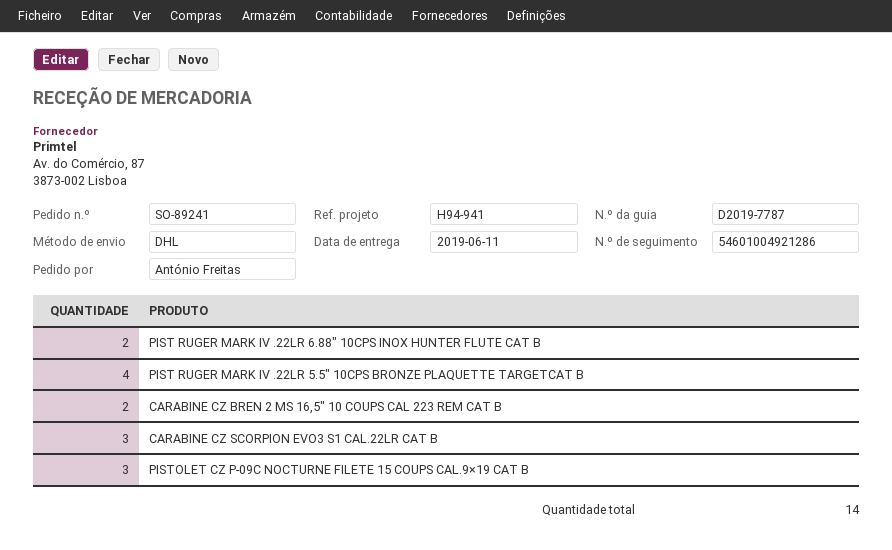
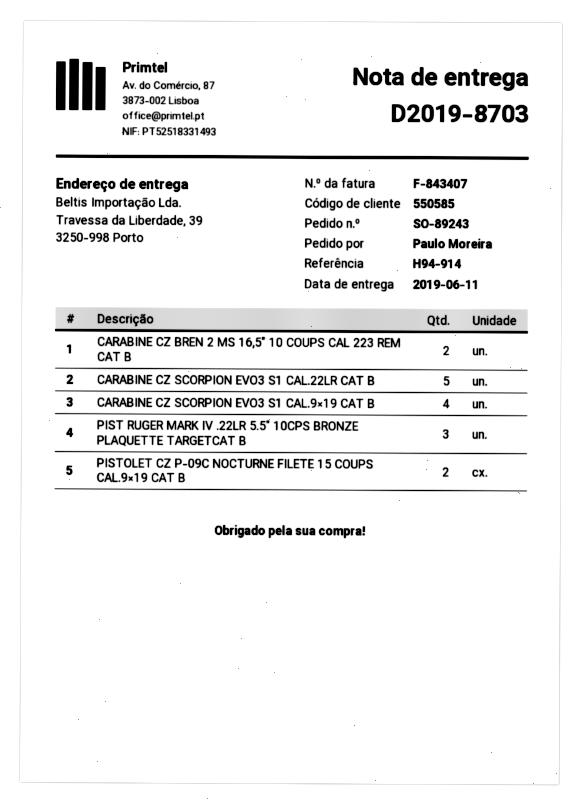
order number: SO-89241 -> SO-89243
delivery note number: D2019-7787 -> D2019-8703
reference: H94-941 -> H94-914
ordered by: António Freitas -> Paulo Moreira
PIST RUGER MARK IV .22LR 6.88" 10CPS INOX HUNTER FLUTE CAT B: 2 -> none
PIST RUGER MARK IV .22LR 5.5" 10CPS BRONZE PLAQUETTE TARGETCAT B: 4 -> 3
CARABINE CZ SCORPION EVO3 S1 CAL.22LR CAT B: 3 -> 5
PISTOLET CZ P-09C NOCTURNE FILETE 15 COUPS CAL.9×19 CAT B: 3 -> 2
CARABINE CZ SCORPION EVO3 S1 CAL.9×19 CAT B: none -> 4

